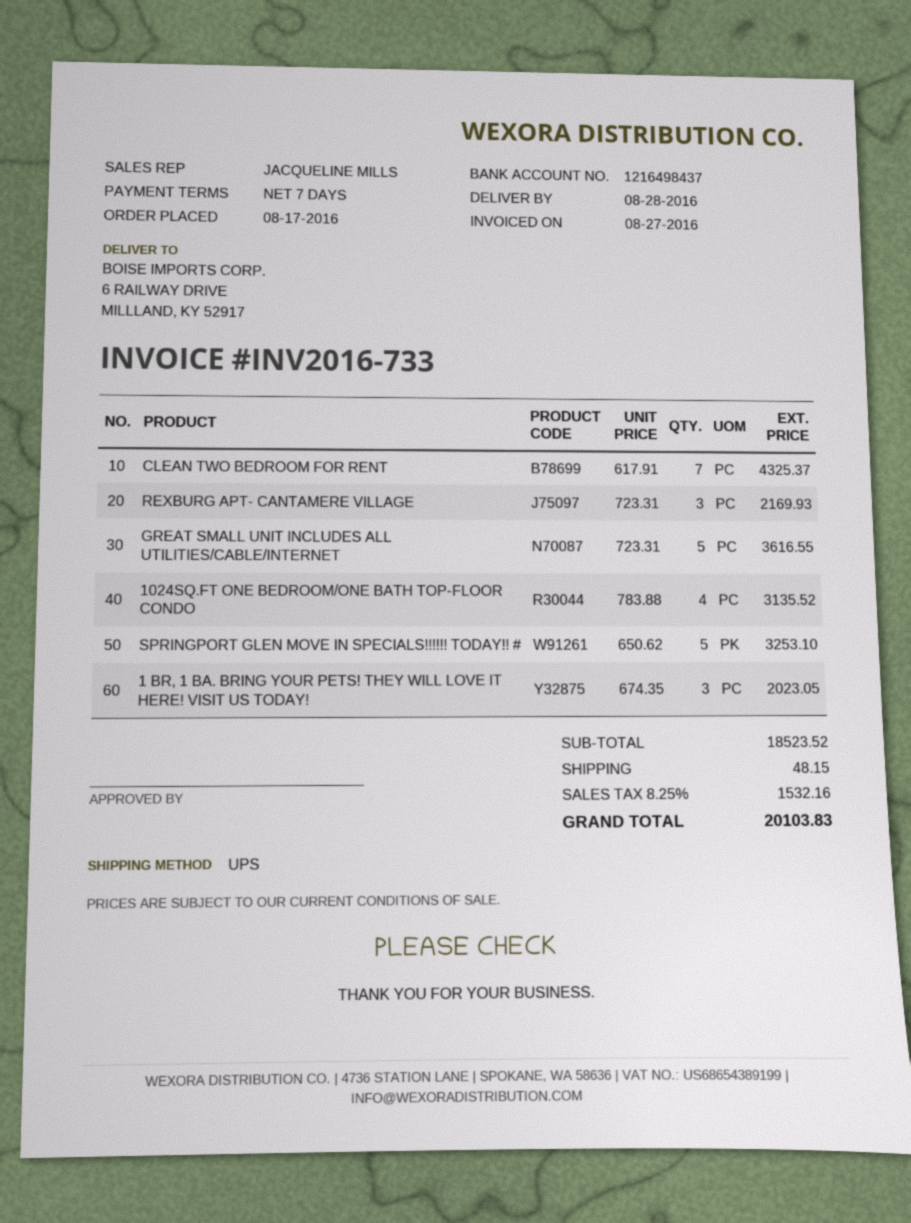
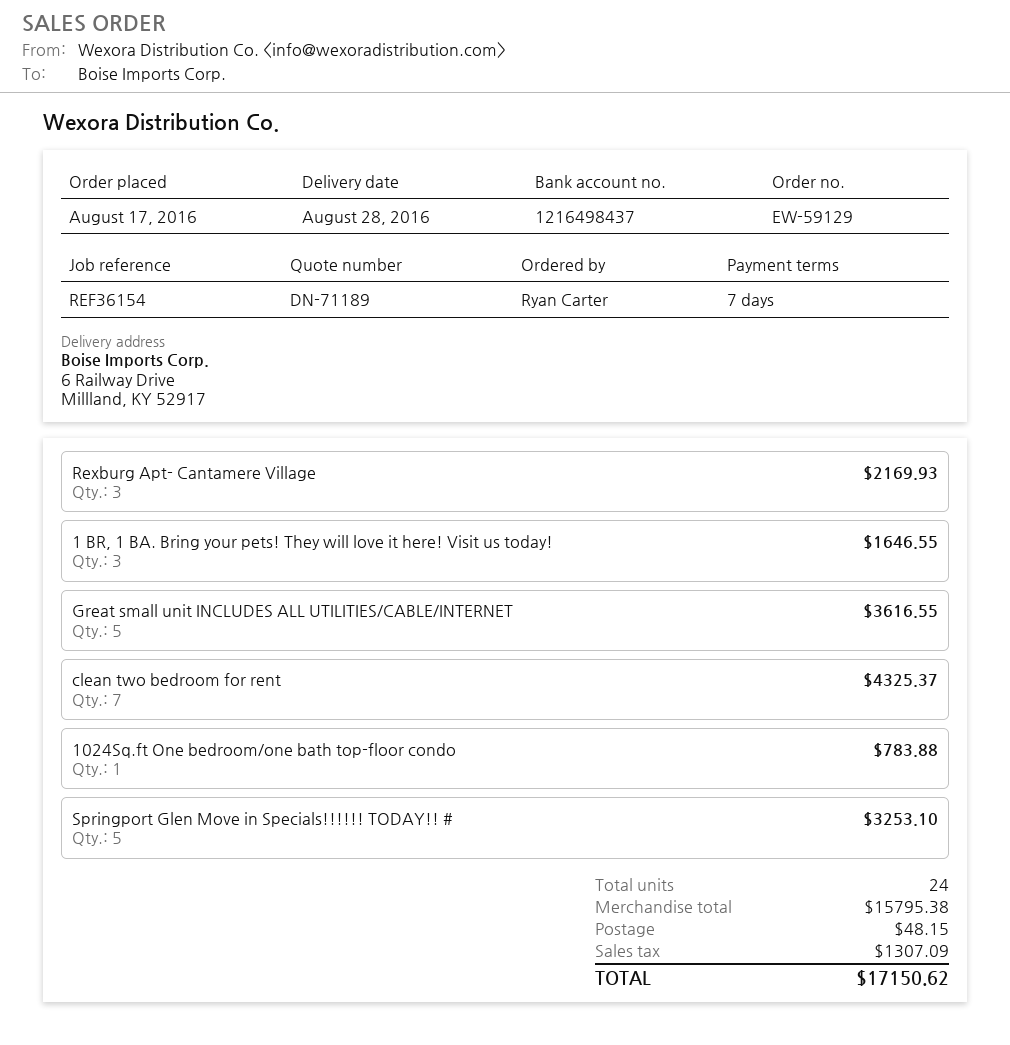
1024SQ.FT ONE BEDROOM/ONE BATH TOP-FLOOR CONDO: 4 for 3135.52 -> 1 for 783.88
1 BR, 1 BA. BRING YOUR PETS! THEY WILL LOVE IT HERE! VISIT US TODAY!: 3 for 2023.05 -> 3 for 1646.55
subtotal: 18523.52 -> 15795.38
tax: 1532.16 -> 1307.09
total: 20103.83 -> 17150.62

